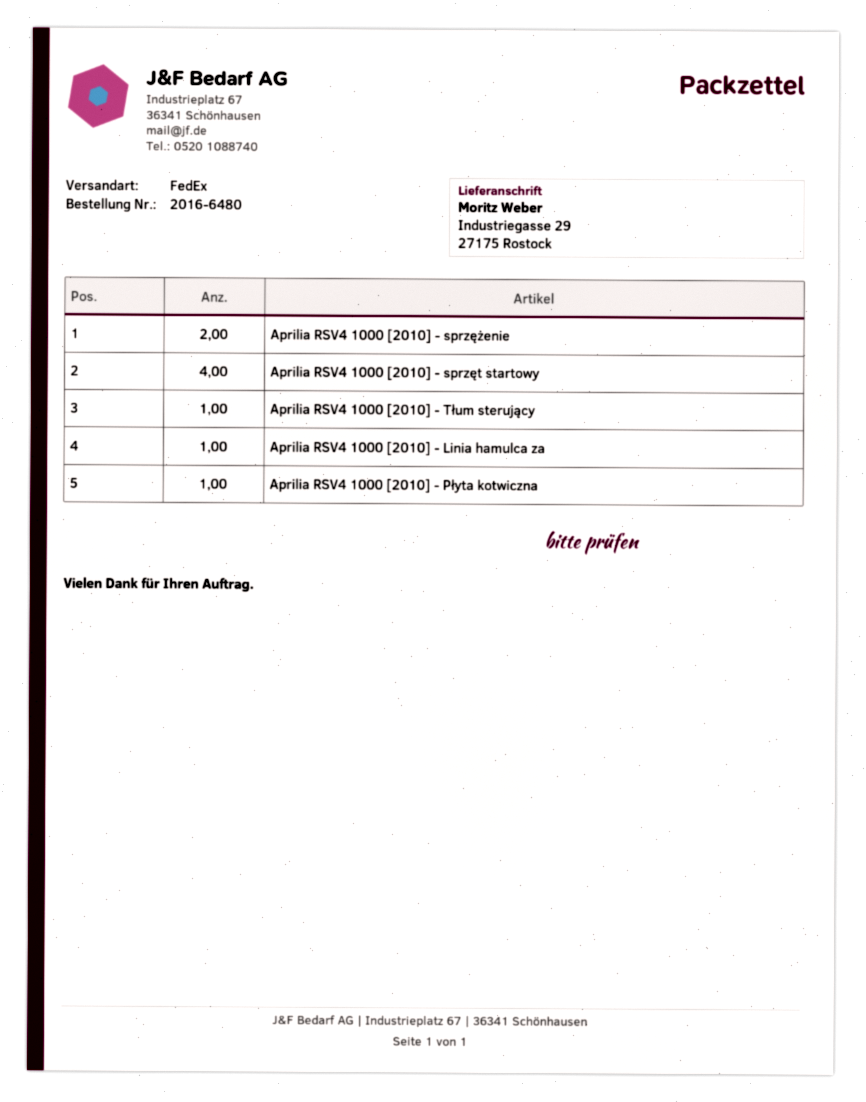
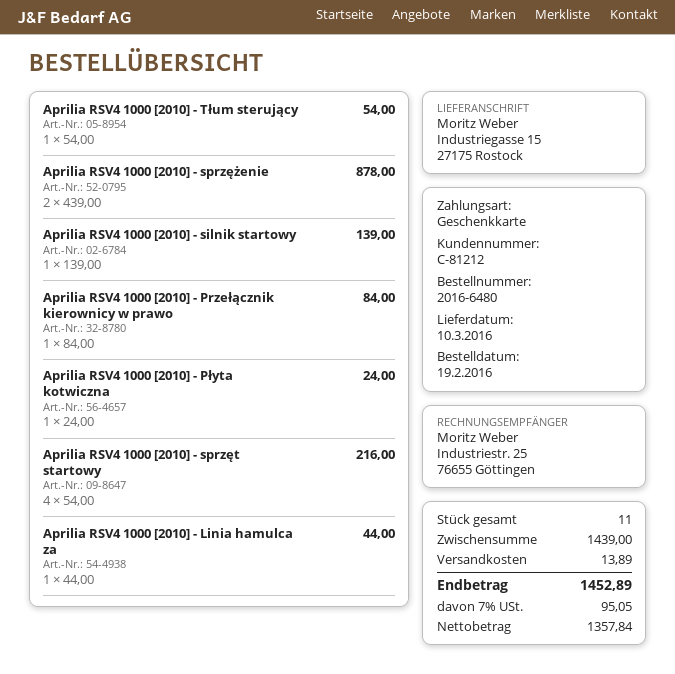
ship to: Industriegasse 29, 27175 Rostock -> Industriegasse 15, 27175 Rostock
Aprilia RSV4 1000 [2010] - silnik startowy: none -> 1
Aprilia RSV4 1000 [2010] - Przełącznik kierownicy w prawo: none -> 1

